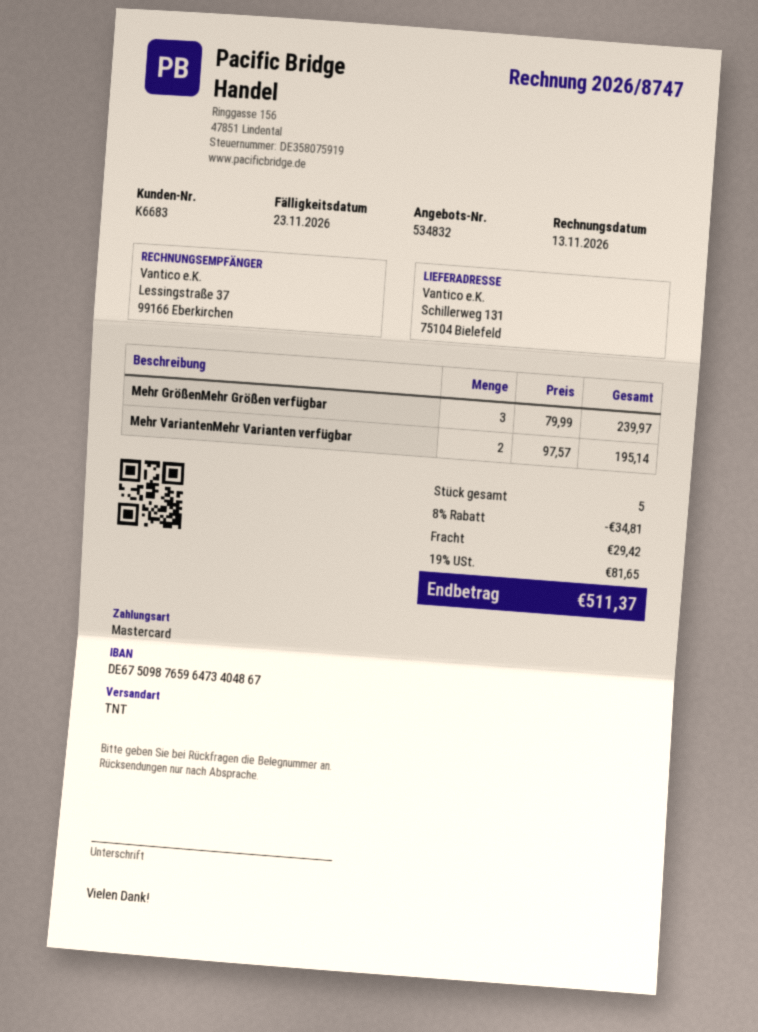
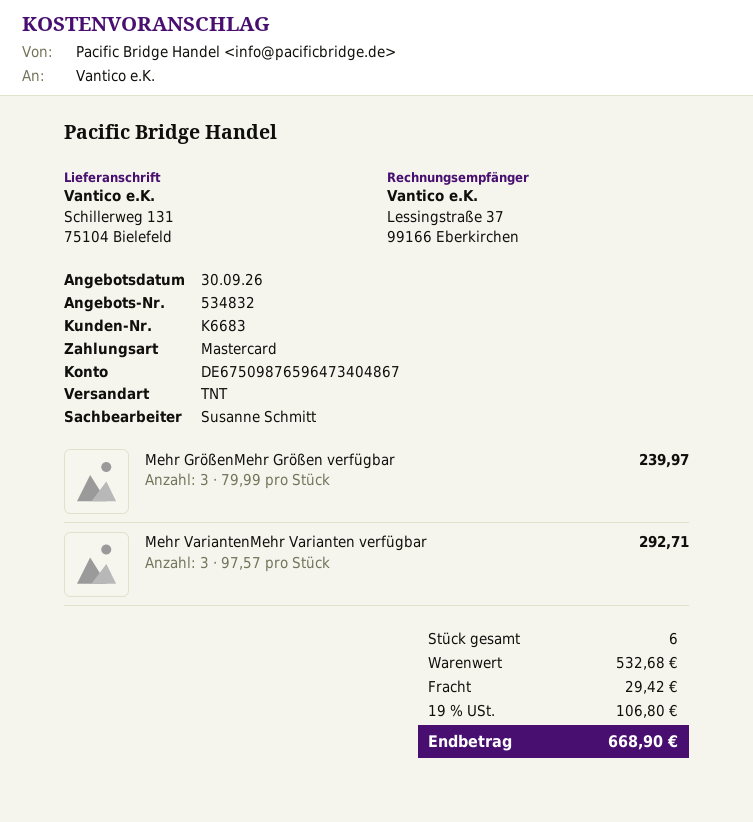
Mehr VariantenMehr Varianten verfügbar: 2 x 97.57 = 195.14 -> 3 x 97.57 = 292.71
total quantity: 5 -> 6
discount: 8% = 34.81 -> none
tax: 19% = 81.65 -> 19% = 106.80
total: 511.37 -> 668.90

